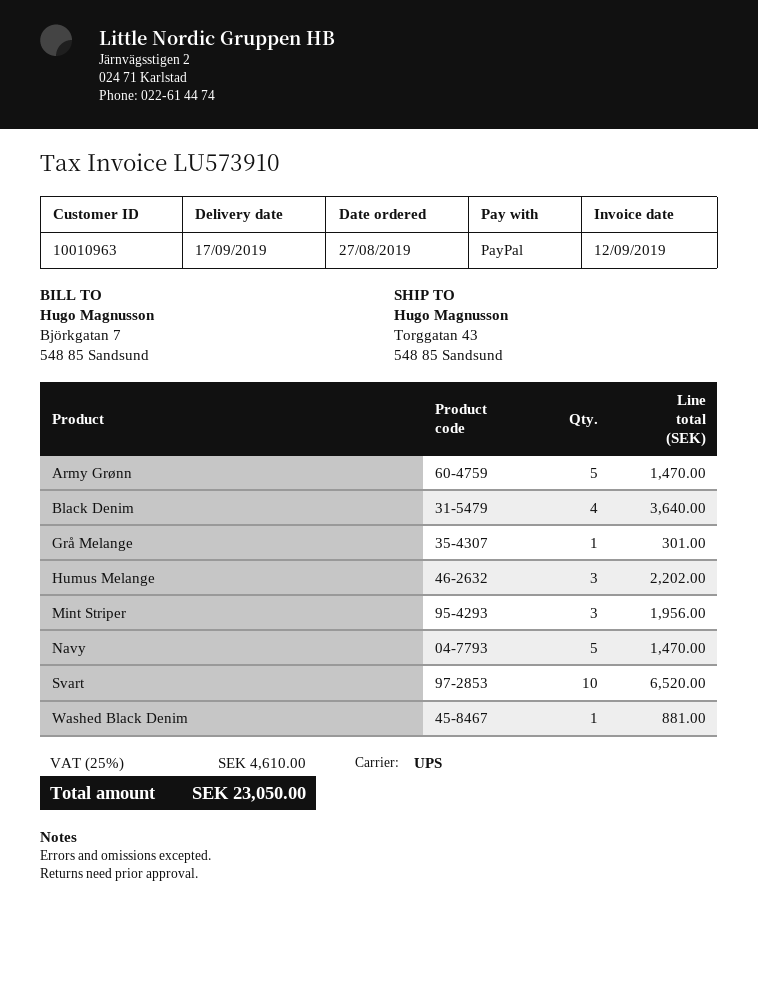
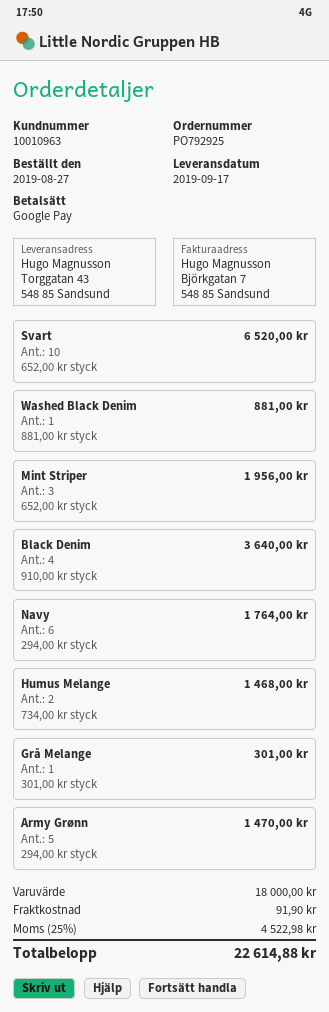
payment method: PayPal -> Google Pay
Humus Melange: 3 for 2202.00 -> 2 for 1468.00
Navy: 5 for 1470.00 -> 6 for 1764.00
shipping: none -> 91.90
tax: 25% = 4610.00 -> 25% = 4522.98
total: 23050.00 -> 22614.88

